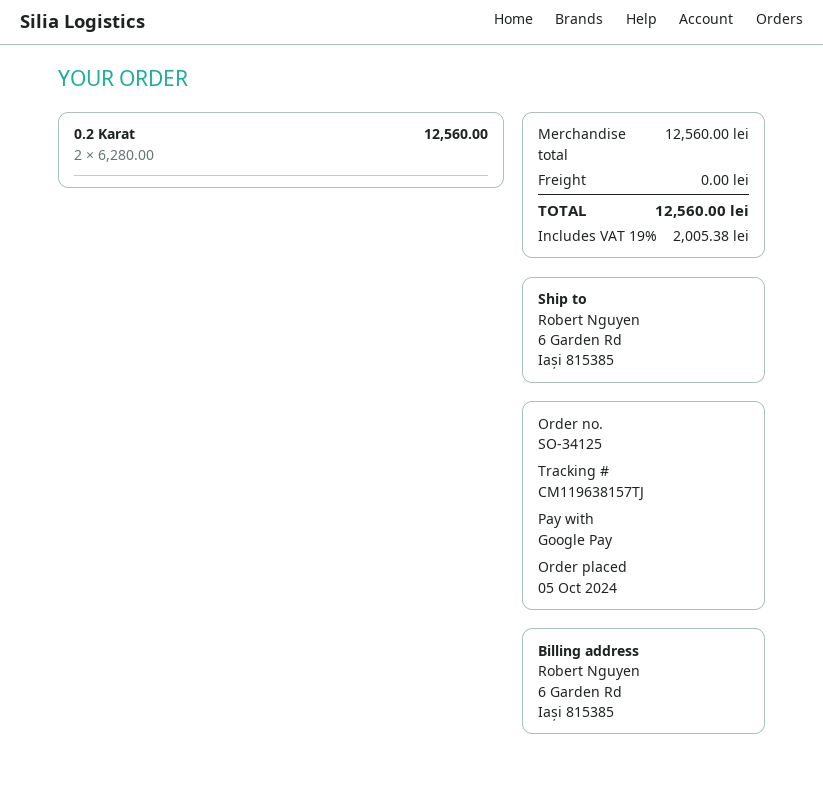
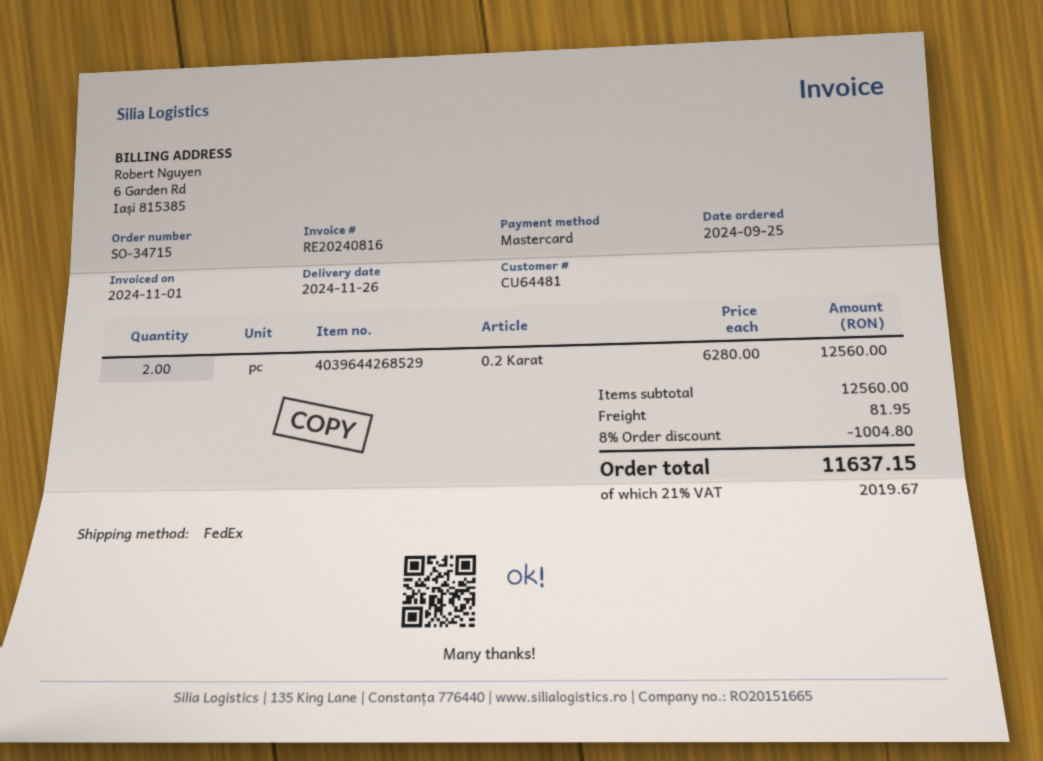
order number: SO-34125 -> SO-34715
order date: 2024-10-05 -> 2024-09-25
payment method: Google Pay -> Mastercard
discount: none -> 8% = 1004.80
shipping: 0.00 -> 81.95
tax: 19% = 2005.38 -> 21% = 2019.67
total: 12560.00 -> 11637.15

